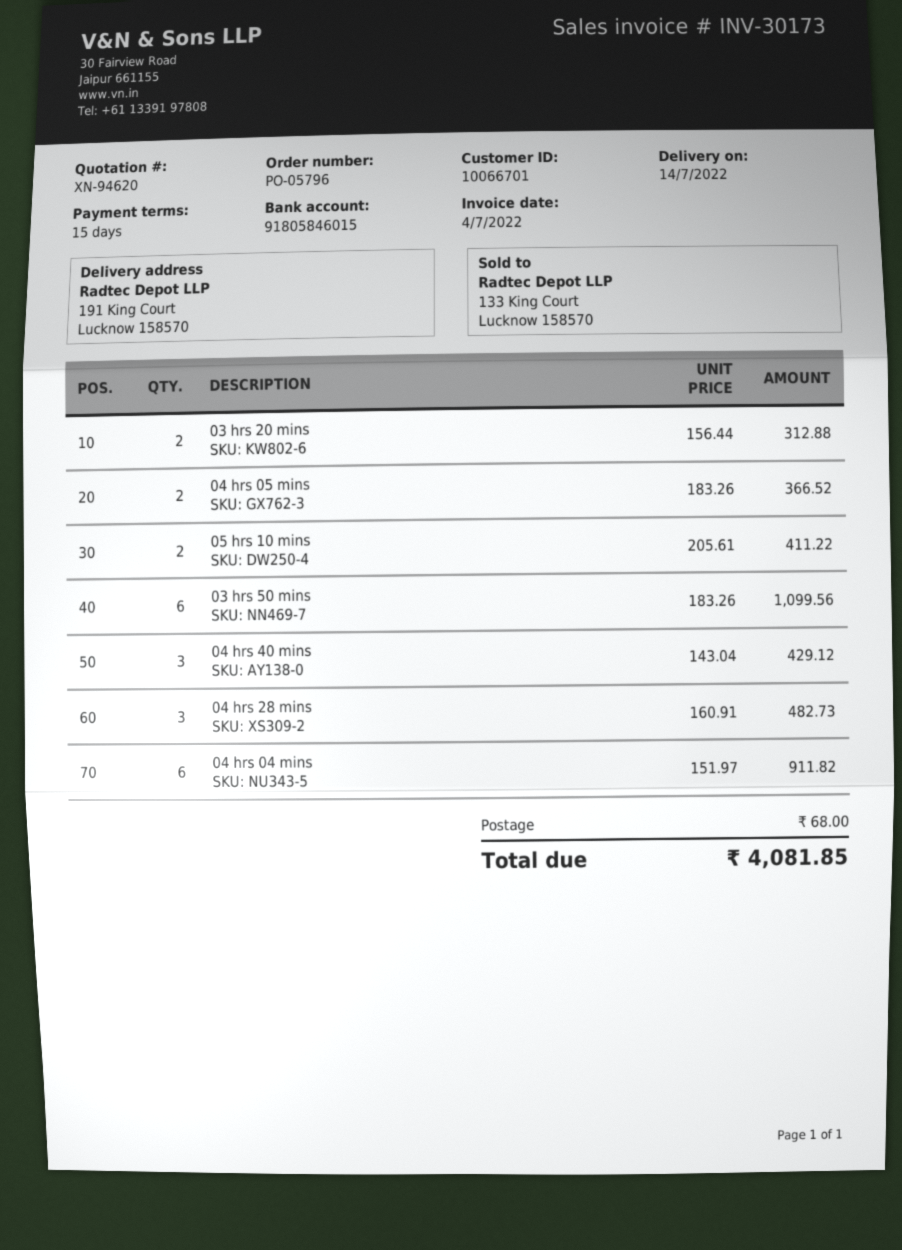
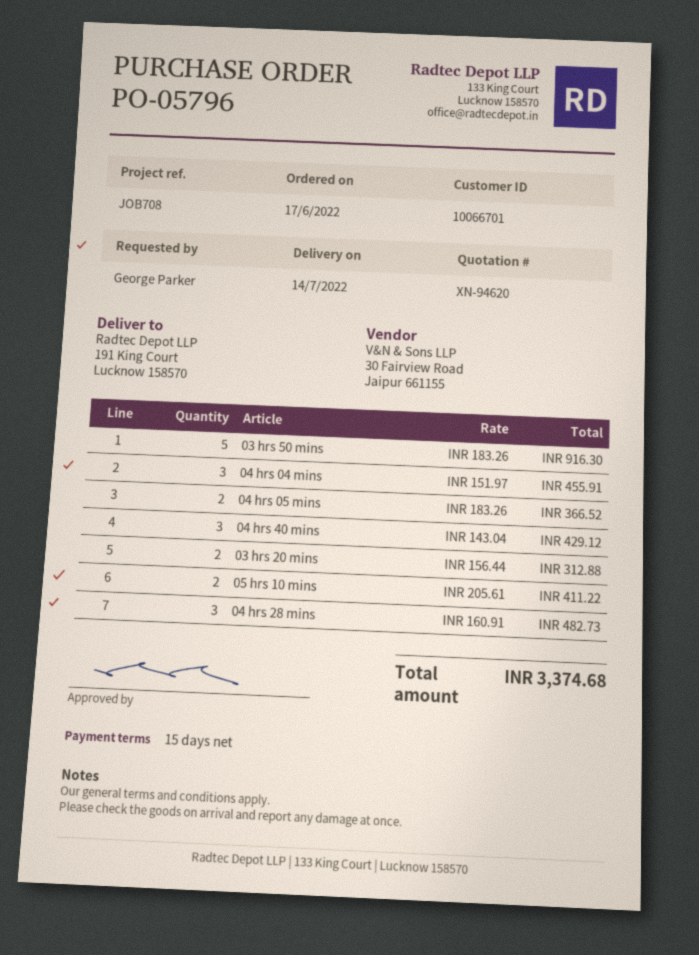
03 hrs 50 mins: 6 x 183.26 = 1099.56 -> 5 x 183.26 = 916.30
04 hrs 04 mins: 6 x 151.97 = 911.82 -> 3 x 151.97 = 455.91
shipping: 68.00 -> none
total: 4081.85 -> 3374.68

